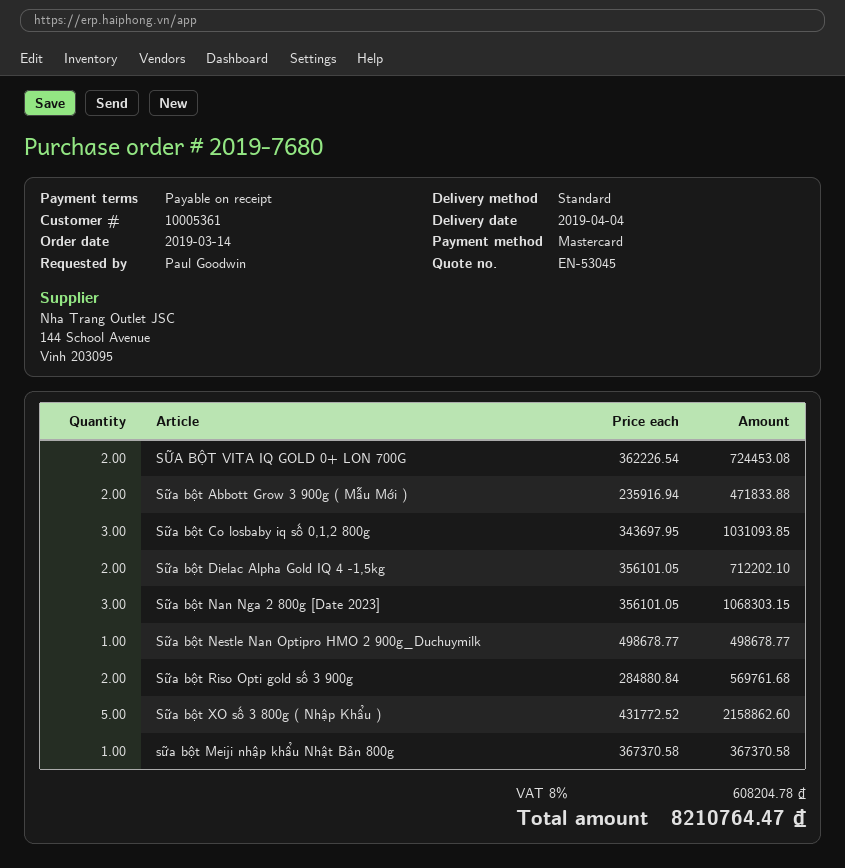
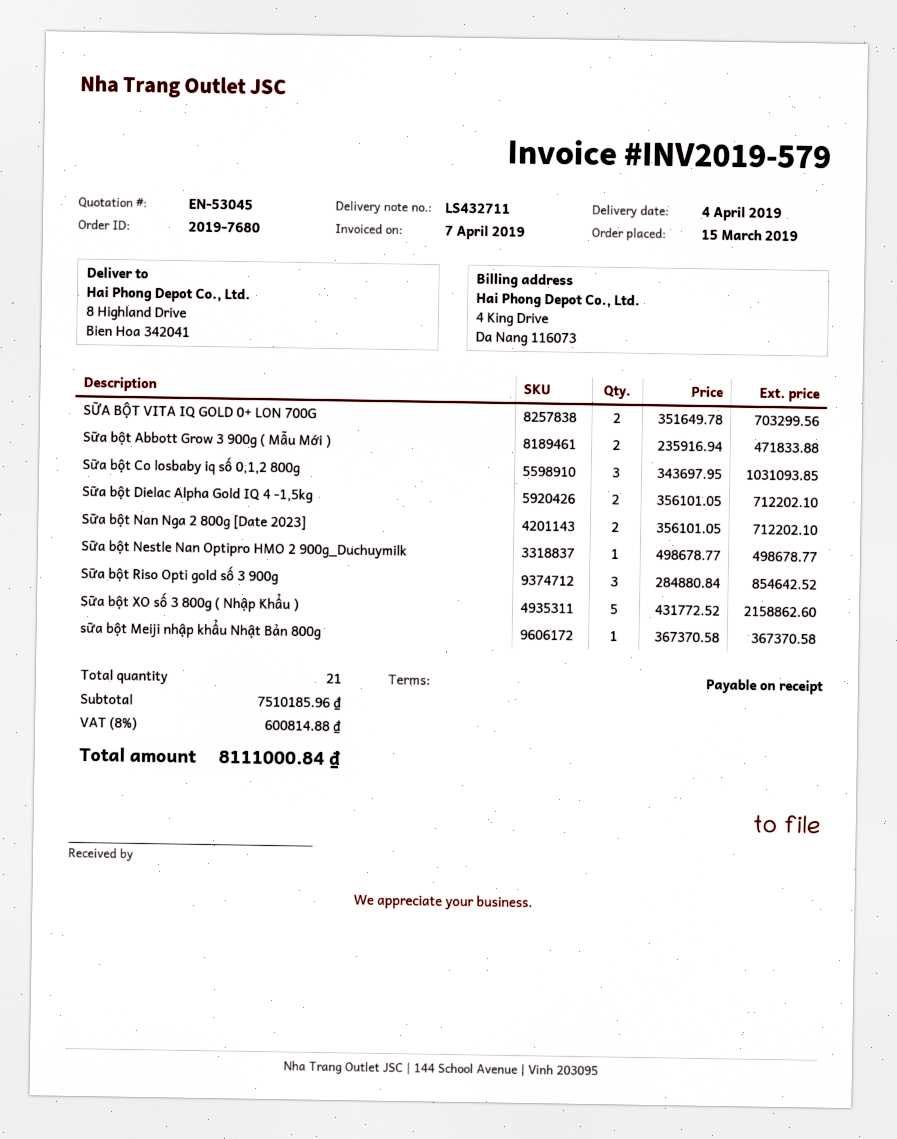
order date: 2019-03-14 -> 2019-03-15
SỮA BỘT VITA IQ GOLD 0+ LON 700G: 2 x 362226.54 = 724453.08 -> 2 x 351649.78 = 703299.56
Sữa bột Nan Nga 2 800g [Date 2023]: 3 x 356101.05 = 1068303.15 -> 2 x 356101.05 = 712202.10
Sữa bột Riso Opti gold số 3 900g: 2 x 284880.84 = 569761.68 -> 3 x 284880.84 = 854642.52
tax: 8% = 608204.78 -> 8% = 600814.88
total: 8210764.47 -> 8111000.84

